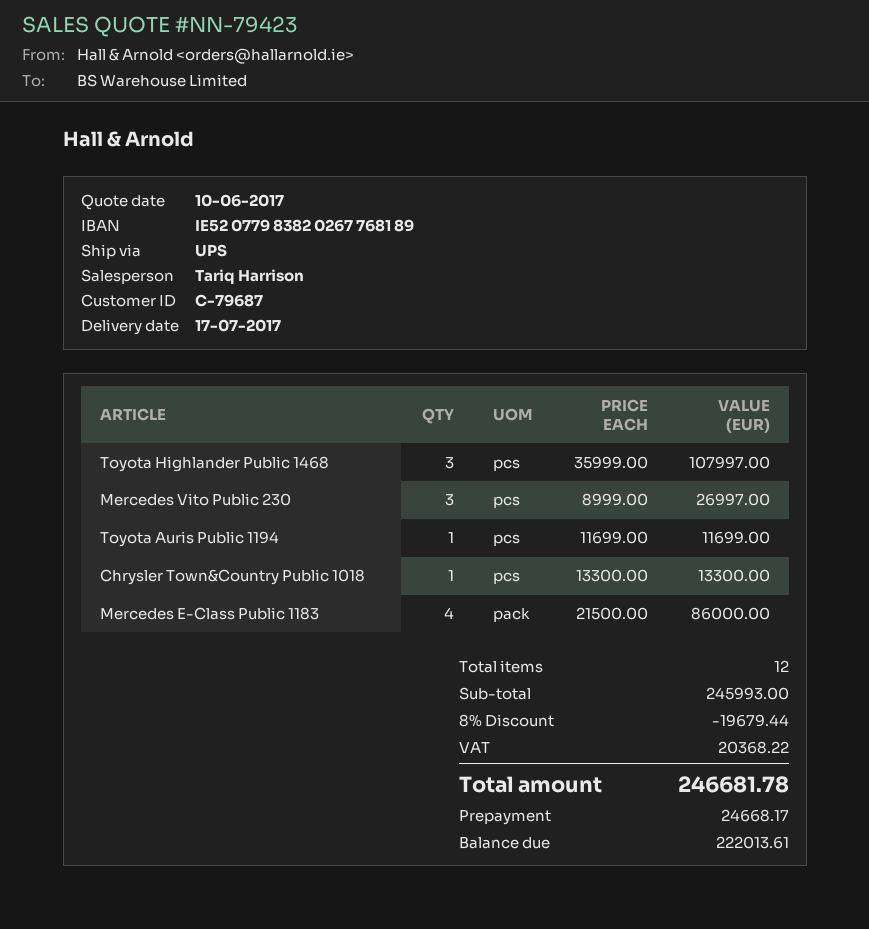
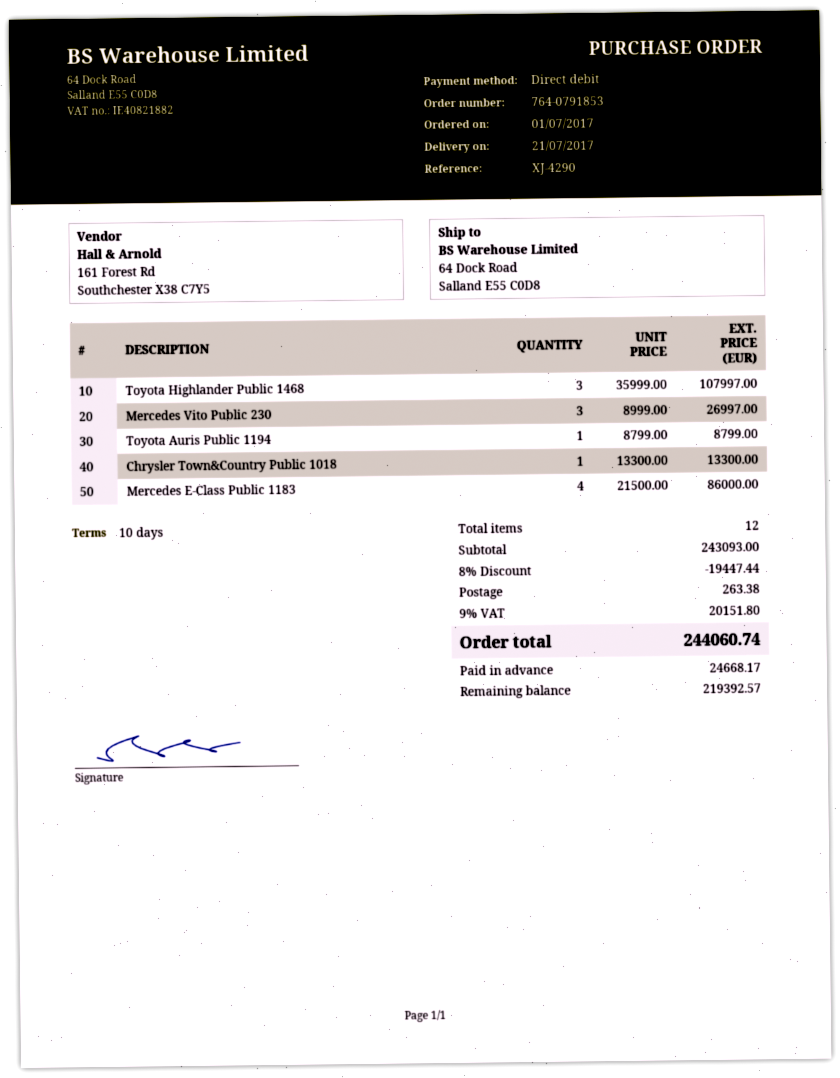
delivery date: 2017-07-17 -> 2017-07-21
Toyota Auris Public 1194: 1 x 11699.00 = 11699.00 -> 1 x 8799.00 = 8799.00
subtotal: 245993.00 -> 243093.00
discount: 8% = 19679.44 -> 8% = 19447.44
shipping: none -> 263.38
tax: 20368.22 -> 20151.80
total: 246681.78 -> 244060.74
balance: 222013.61 -> 219392.57

